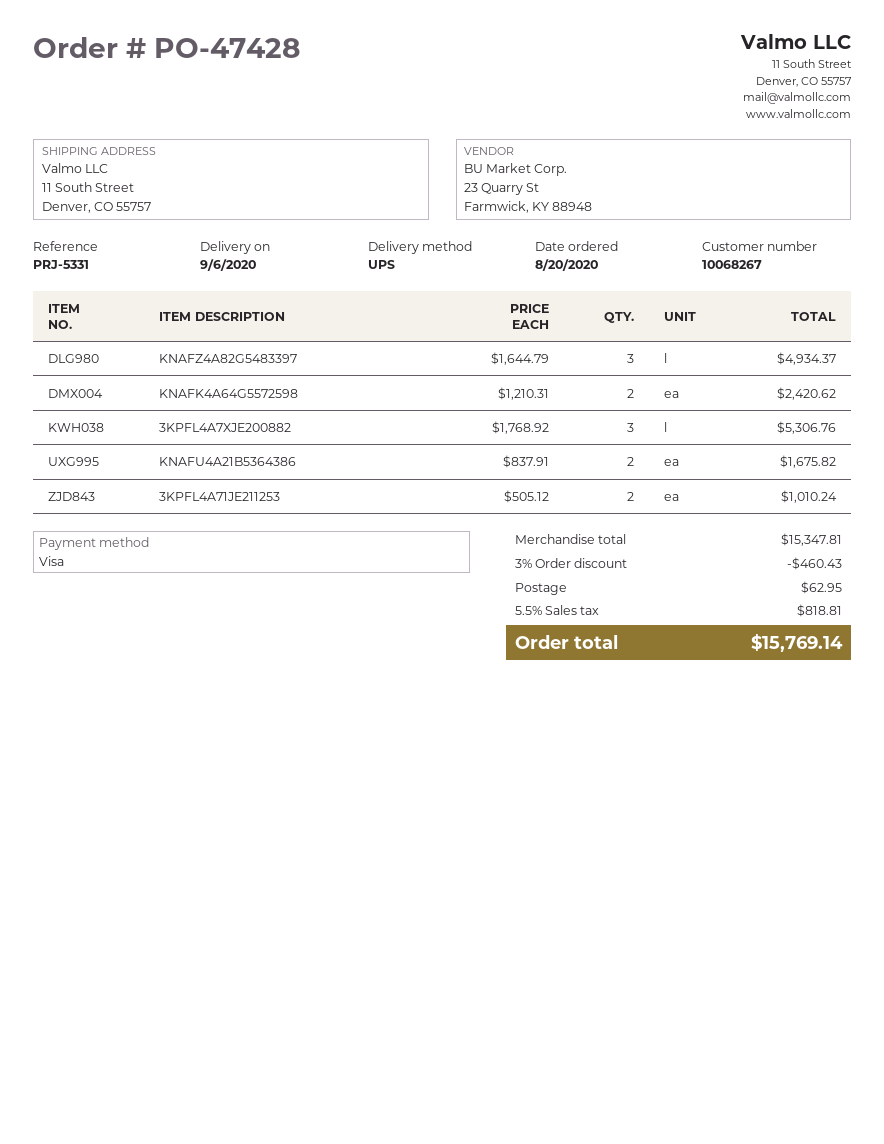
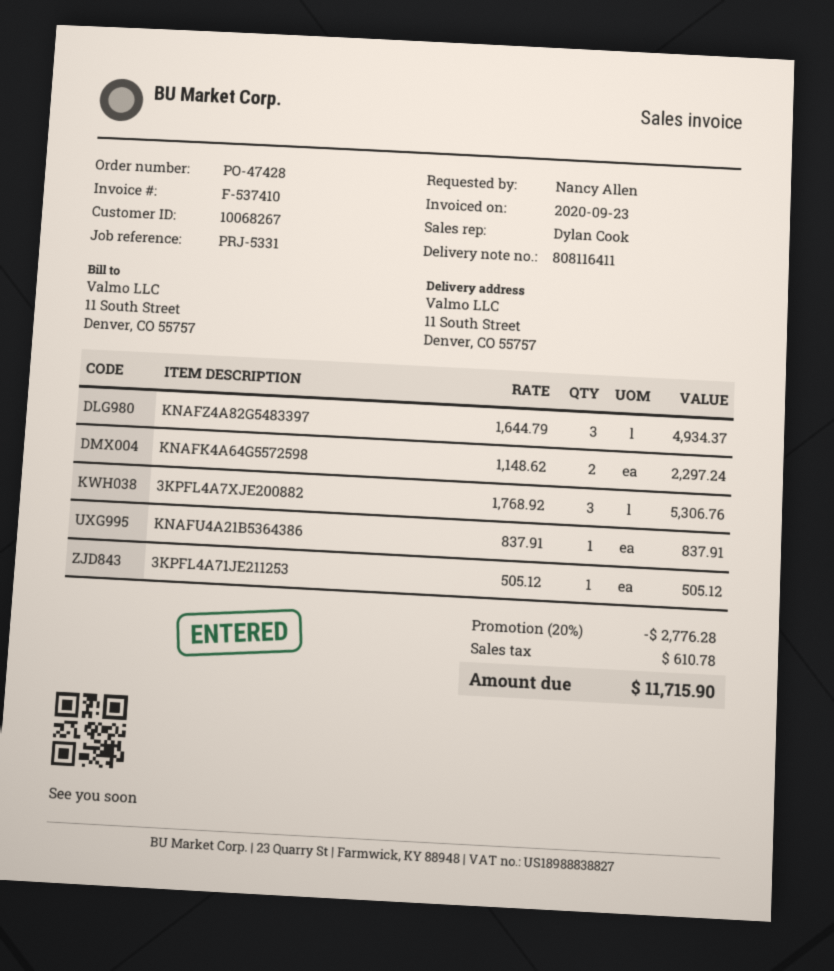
KNAFK4A64G5572598: 2 x 1210.31 = 2420.62 -> 2 x 1148.62 = 2297.24
KNAFU4A21B5364386: 2 x 837.91 = 1675.82 -> 1 x 837.91 = 837.91
3KPFL4A71JE211253: 2 x 505.12 = 1010.24 -> 1 x 505.12 = 505.12
discount: 3% = 460.43 -> 20% = 2776.28
shipping: 62.95 -> none
tax: 818.81 -> 610.78
total: 15769.14 -> 11715.90

